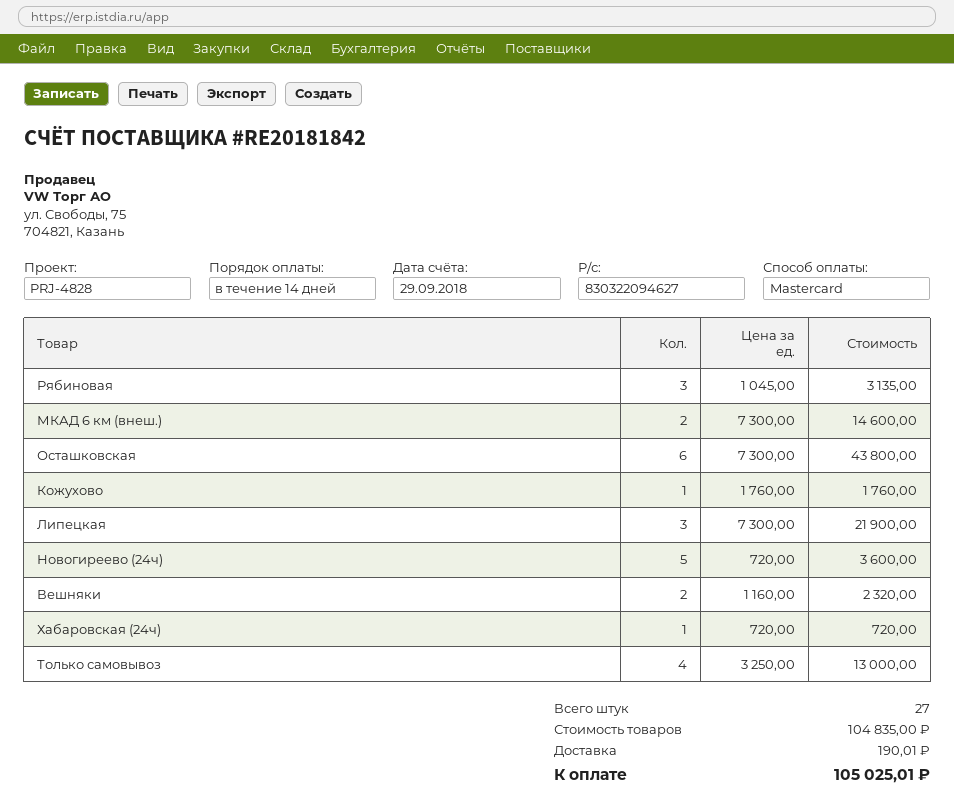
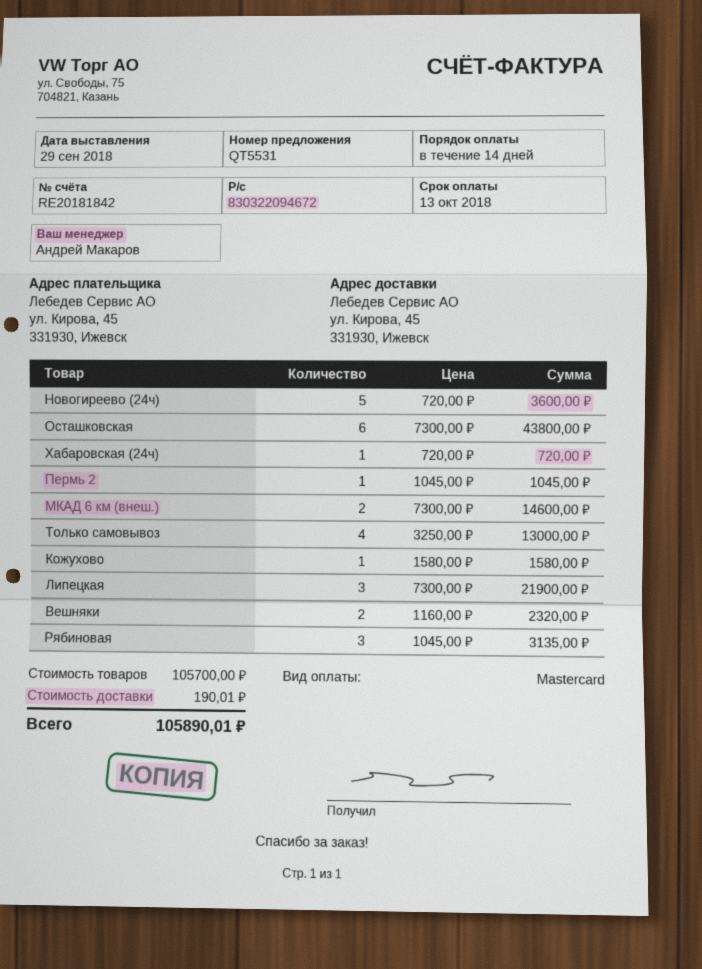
bank account: 830322094627 -> 830322094672
Кожухово: 1 x 1760.00 = 1760.00 -> 1 x 1580.00 = 1580.00
Пермь 2: none -> 1 x 1045.00 = 1045.00
subtotal: 104835.00 -> 105700.00
total: 105025.01 -> 105890.01

